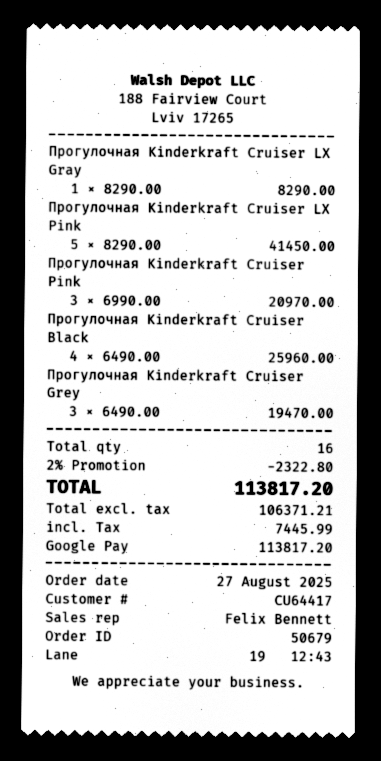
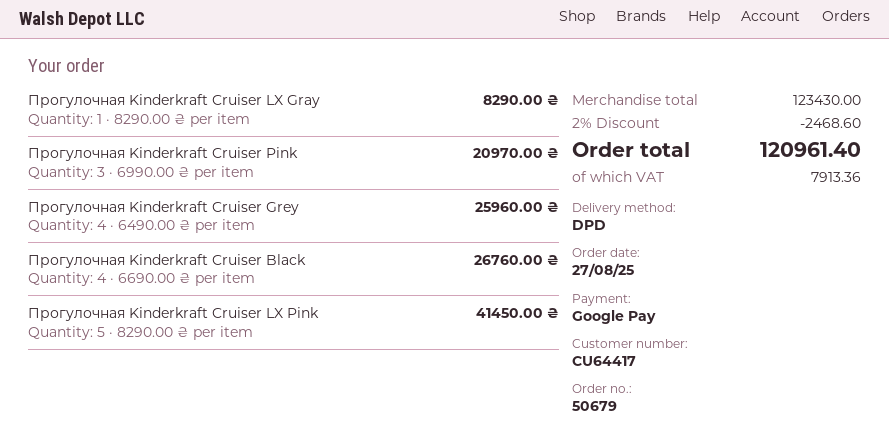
Прогулочная Kinderkraft Cruiser Black: 4 x 6490.00 = 25960.00 -> 4 x 6690.00 = 26760.00
Прогулочная Kinderkraft Cruiser Grey: 3 x 6490.00 = 19470.00 -> 4 x 6490.00 = 25960.00
discount: 2% = 2322.80 -> 2% = 2468.60
tax: 7445.99 -> 7913.36
total: 113817.20 -> 120961.40

